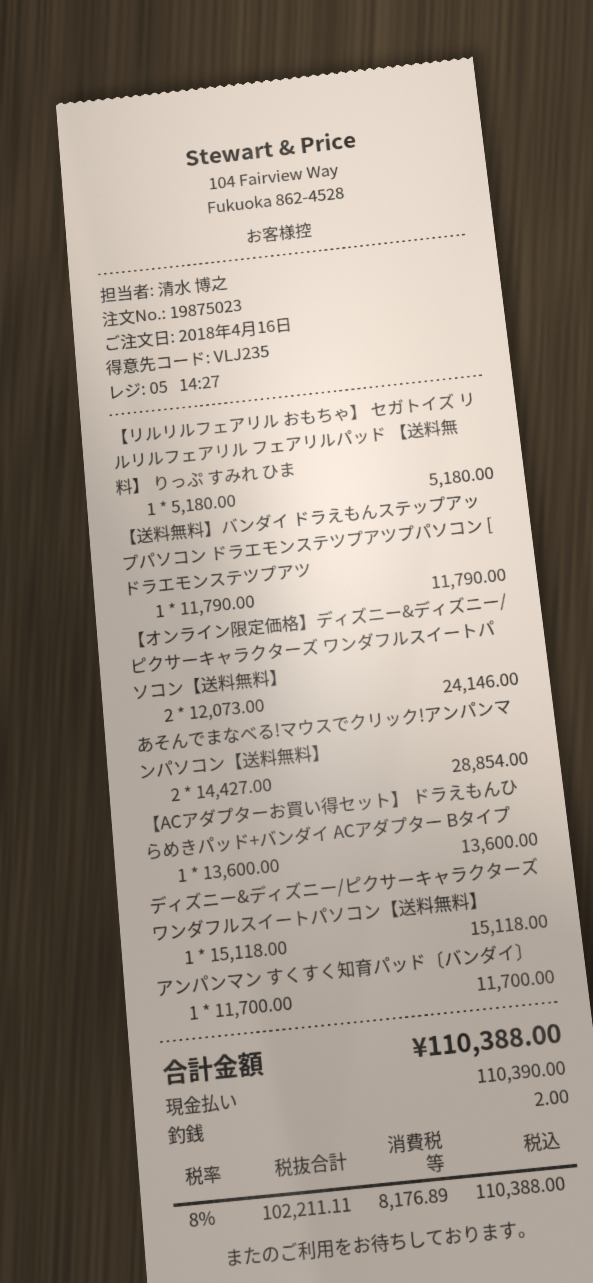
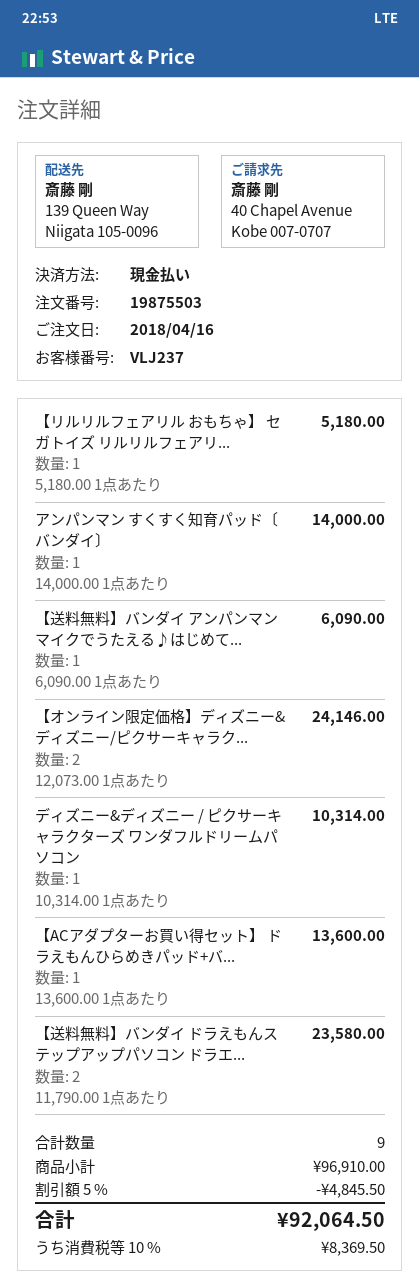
order number: 19875023 -> 19875503
customer number: VLJ235 -> VLJ237
【送料無料】バンダイ ドラえもんステップアップパソコン ドラエモンステツプアツプパソコン [ドラエモンステツプアツ: 1 x 11790.00 = 11790.00 -> 2 x 11790.00 = 23580.00
あそんでまなべる!マウスでクリック!アンパンマンパソコン【送料無料】: 2 x 14427.00 = 28854.00 -> none
ディズニー&ディズニー/ピクサーキャラクターズ ワンダフルスイートパソコン【送料無料】: 1 x 15118.00 = 15118.00 -> none
アンパンマン すくすく知育パッド〔バンダイ〕: 1 x 11700.00 = 11700.00 -> 1 x 14000.00 = 14000.00
【送料無料】バンダイ アンパンマン マイクでうたえる♪はじめて...: none -> 1 x 6090.00 = 6090.00
ディズニー&ディズニー / ピクサーキャラクターズ ワンダフルドリームパソコン: none -> 1 x 10314.00 = 10314.00
discount: none -> 5% = 4845.50
tax: 8% = 8176.89 -> 10% = 8369.50
total: 110388.00 -> 92064.50

